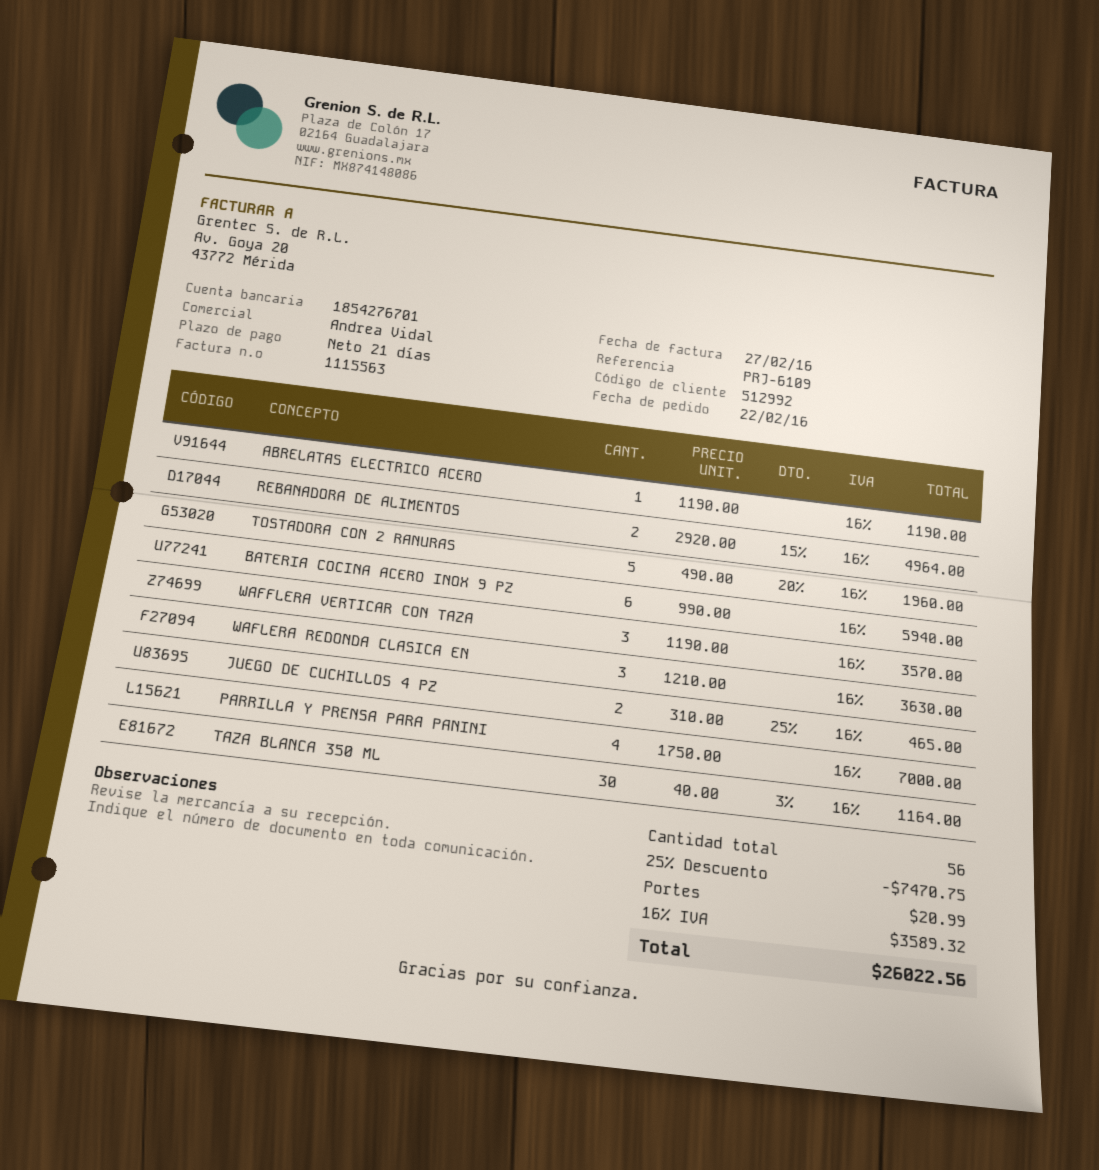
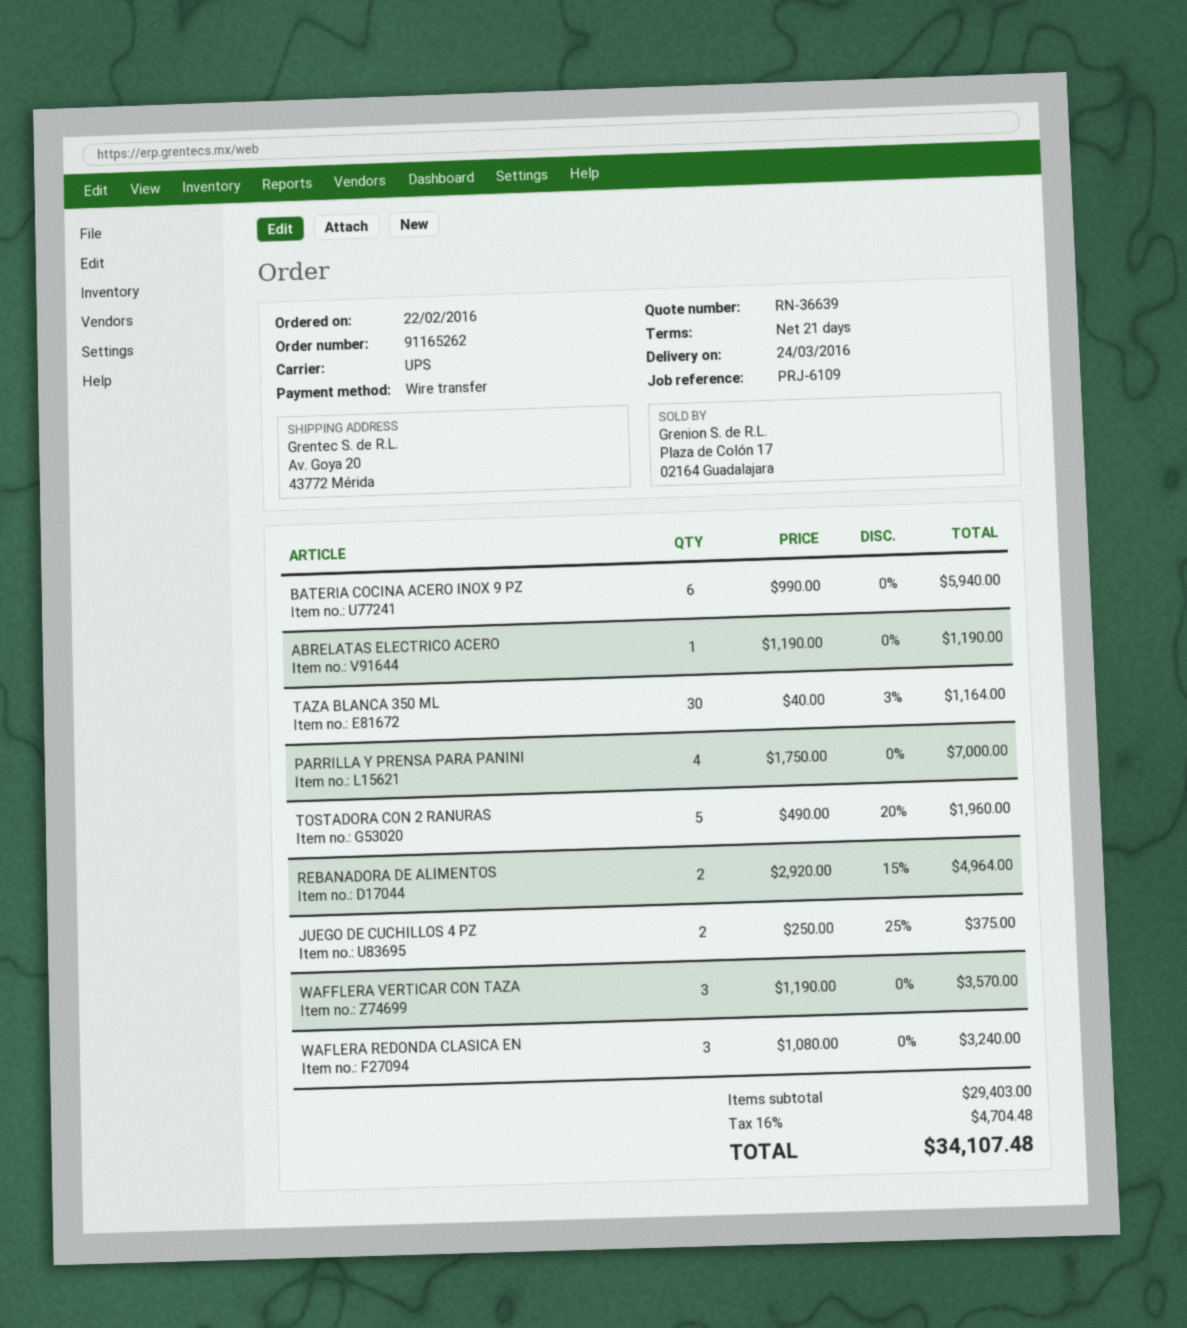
WAFLERA REDONDA CLASICA EN: 3 x 1210.00 = 3630.00 -> 3 x 1080.00 = 3240.00
JUEGO DE CUCHILLOS 4 PZ: 2 x 310.00 - 25% = 465.00 -> 2 x 250.00 - 25% = 375.00
discount: 25% = 7470.75 -> none
shipping: 20.99 -> none
tax: 16% = 3589.32 -> 16% = 4704.48
total: 26022.56 -> 34107.48

